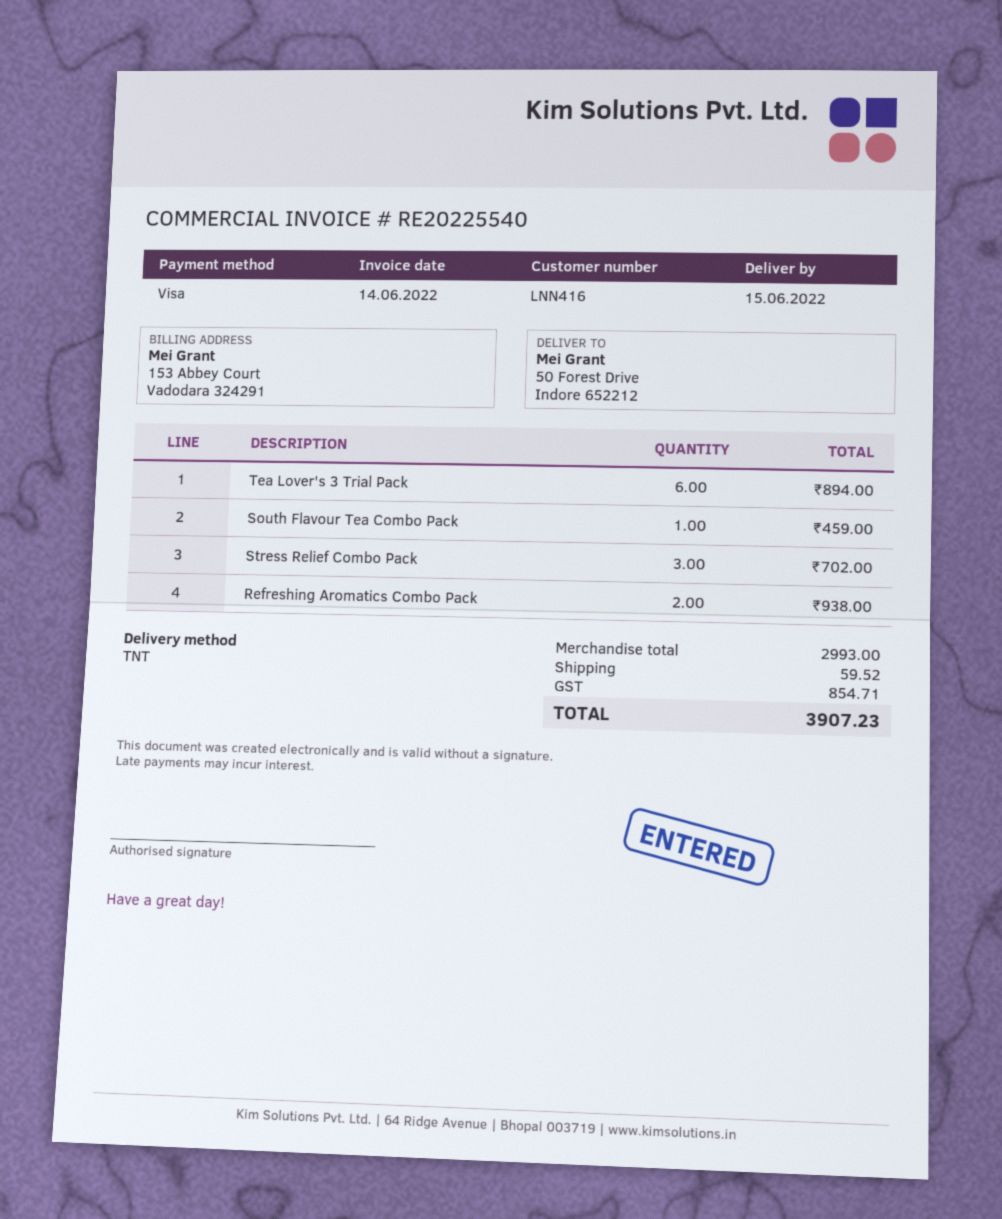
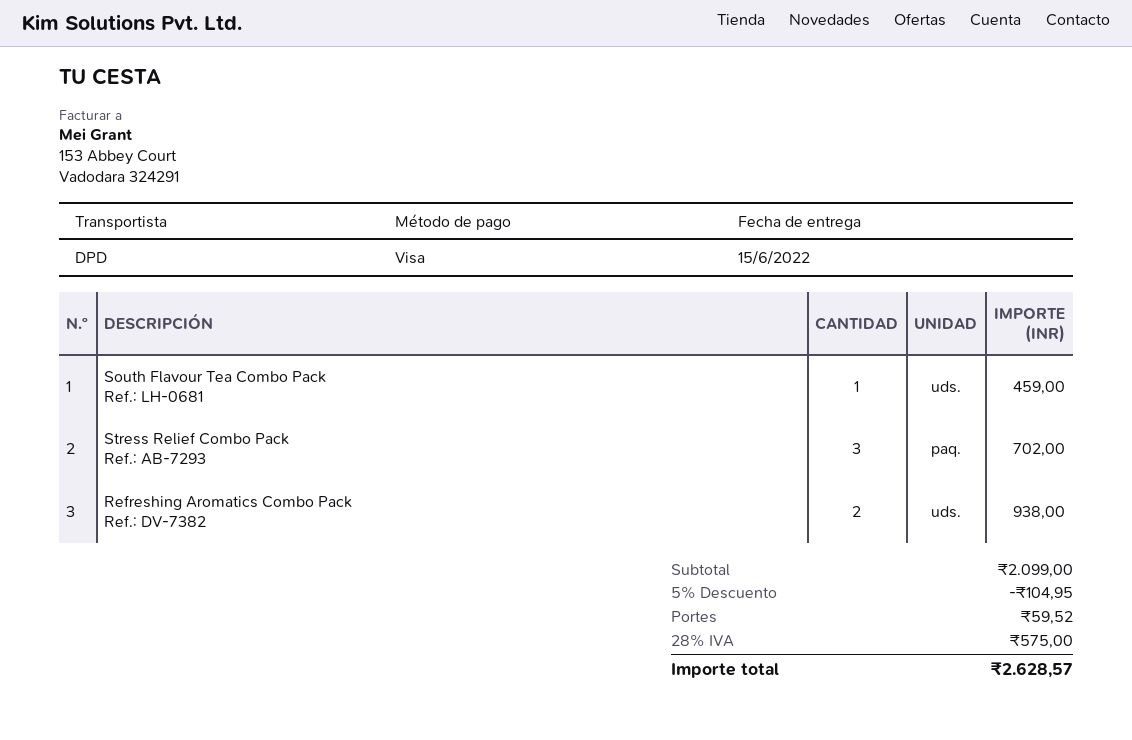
shipping method: TNT -> DPD
Tea Lover's 3 Trial Pack: 6 for 894.00 -> none
subtotal: 2993.00 -> 2099.00
discount: none -> 5% = 104.95
tax: 854.71 -> 575.00
total: 3907.23 -> 2628.57

